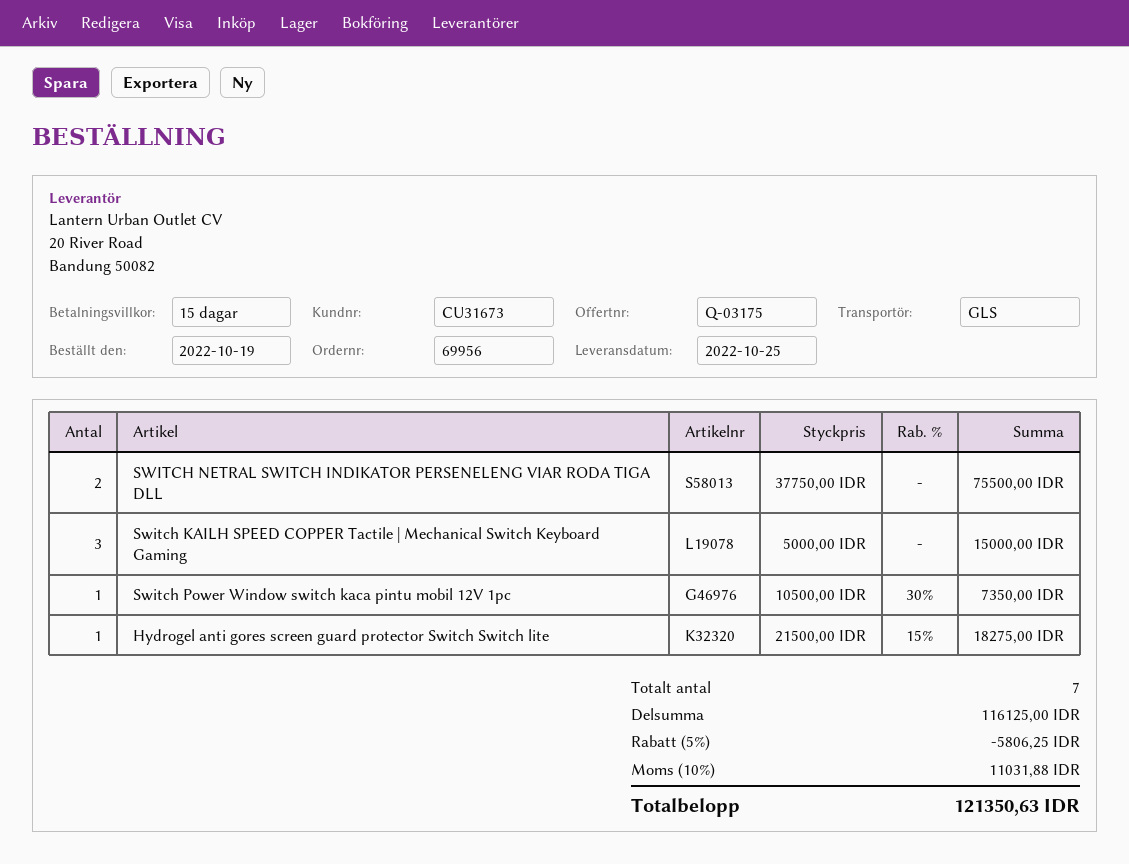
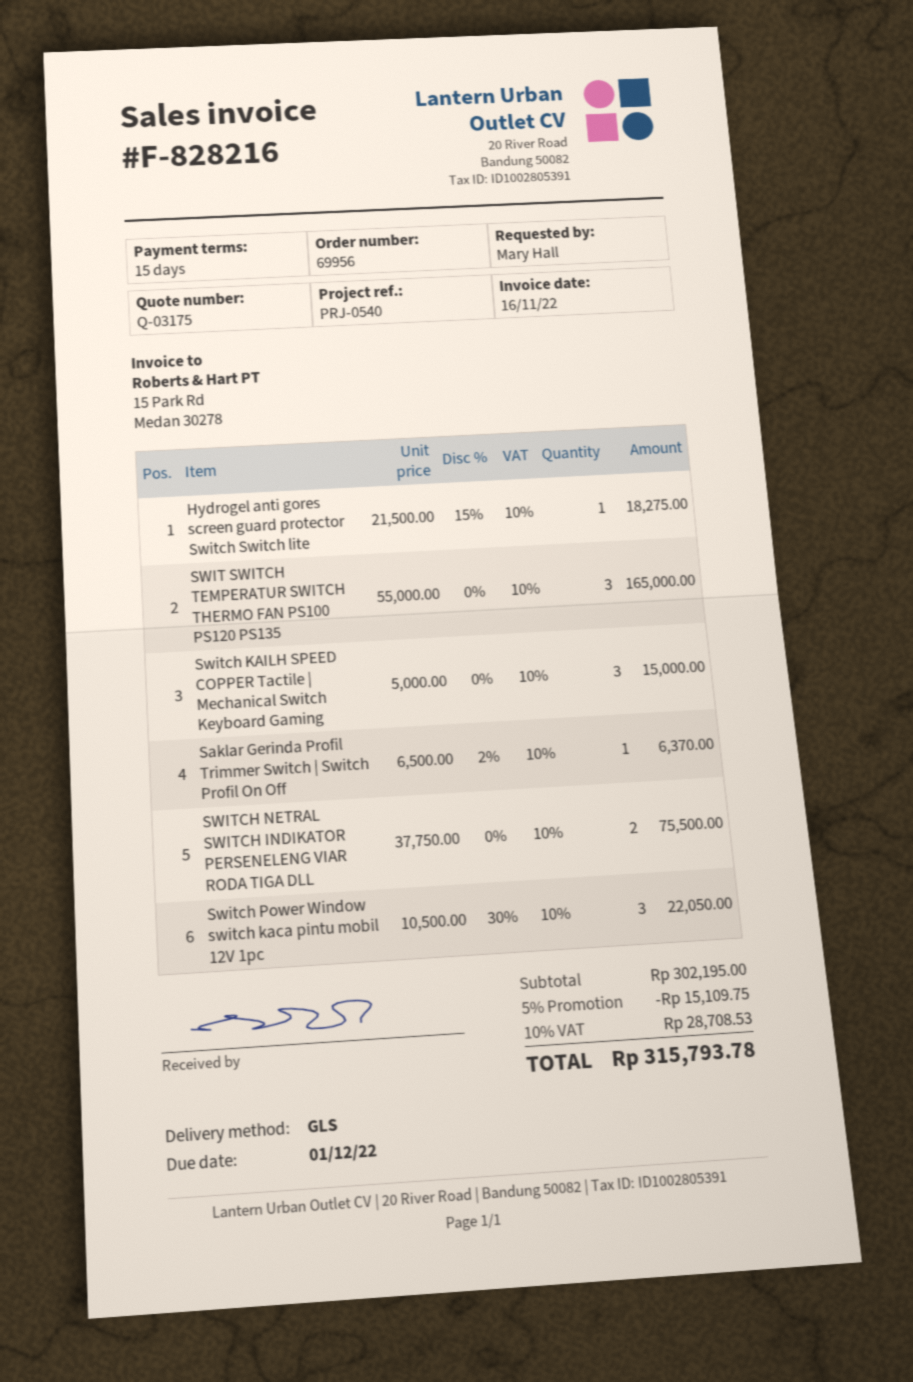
Switch Power Window switch kaca pintu mobil 12V 1pc: 1 x 10500.00 - 30% = 7350.00 -> 3 x 10500.00 - 30% = 22050.00
SWIT SWITCH TEMPERATUR SWITCH THERMO FAN PS100 PS120 PS135: none -> 3 x 55000.00 = 165000.00
Saklar Gerinda Profil Trimmer Switch | Switch Profil On Off: none -> 1 x 6500.00 - 2% = 6370.00
subtotal: 116125.00 -> 302195.00
discount: 5% = 5806.25 -> 5% = 15109.75
tax: 10% = 11031.88 -> 10% = 28708.53
total: 121350.63 -> 315793.78

